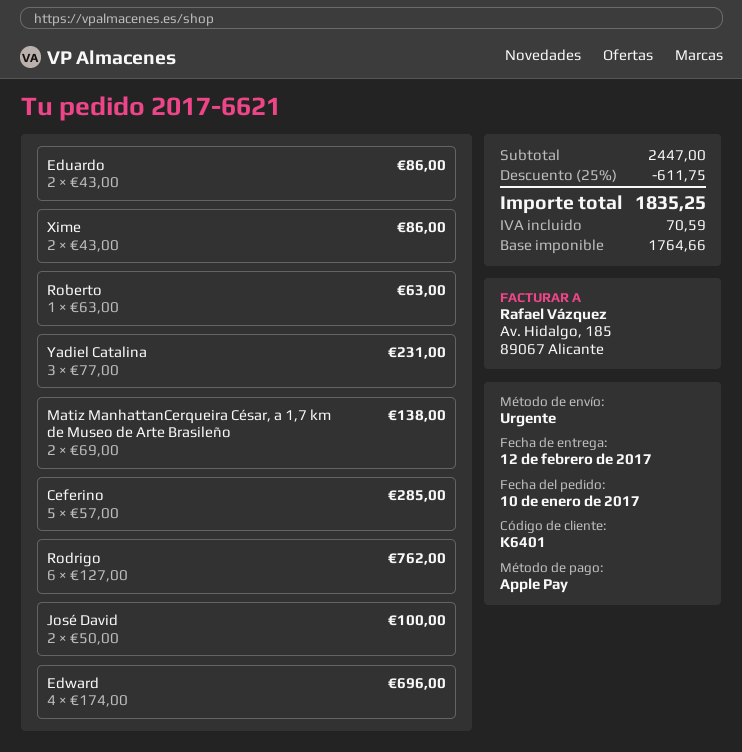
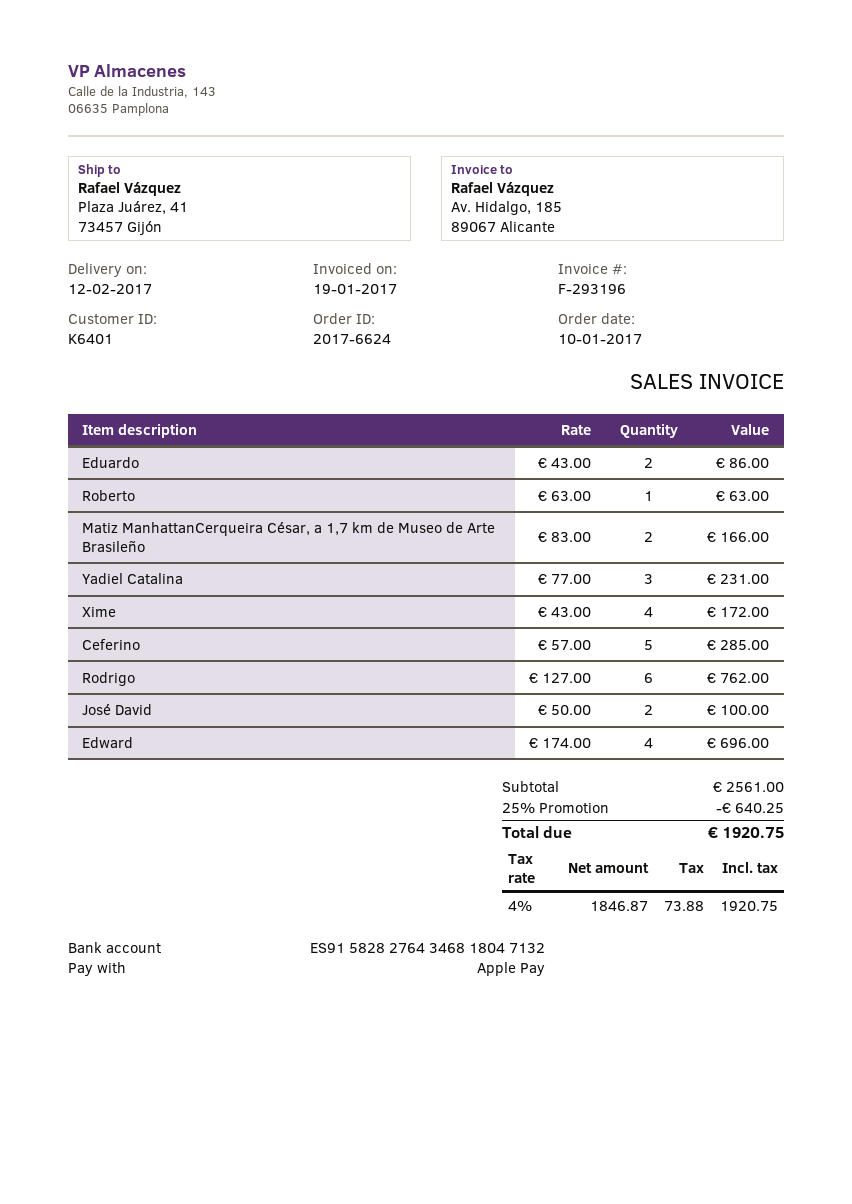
order number: 2017-6621 -> 2017-6624
Xime: 2 x 43.00 = 86.00 -> 4 x 43.00 = 172.00
Matiz ManhattanCerqueira César, a 1,7 km de Museo de Arte Brasileño: 2 x 69.00 = 138.00 -> 2 x 83.00 = 166.00
subtotal: 2447.00 -> 2561.00
discount: 25% = 611.75 -> 25% = 640.25
net: 1764.66 -> 1846.87
tax: 70.59 -> 73.88
total: 1835.25 -> 1920.75

